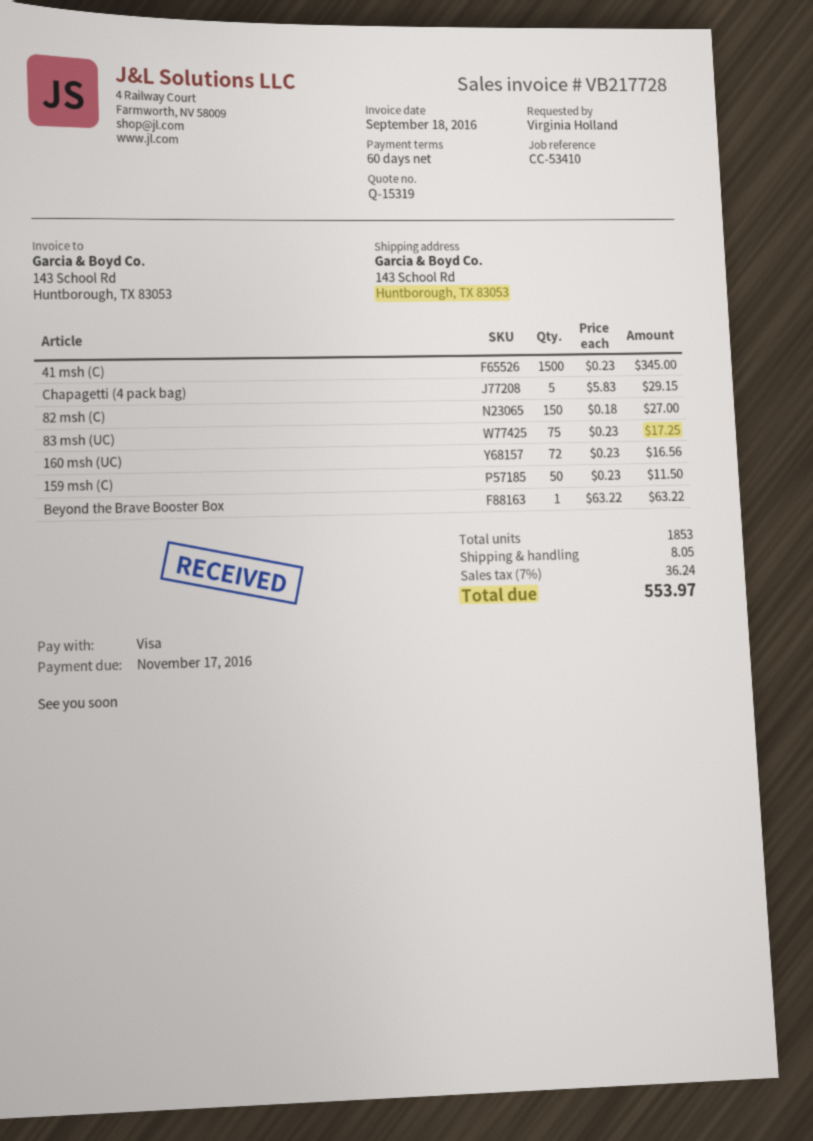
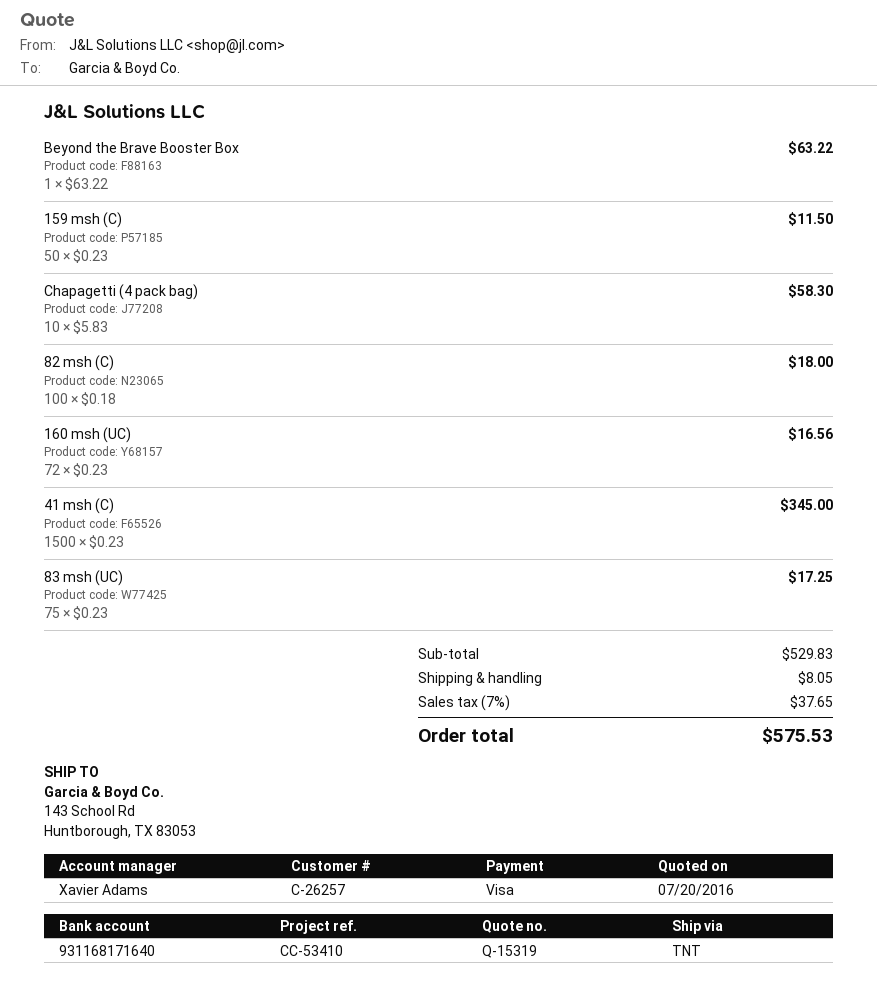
Chapagetti (4 pack bag): 5 x 5.83 = 29.15 -> 10 x 5.83 = 58.30
82 msh (C): 150 x 0.18 = 27.00 -> 100 x 0.18 = 18.00
tax: 7% = 36.24 -> 7% = 37.65
total: 553.97 -> 575.53

